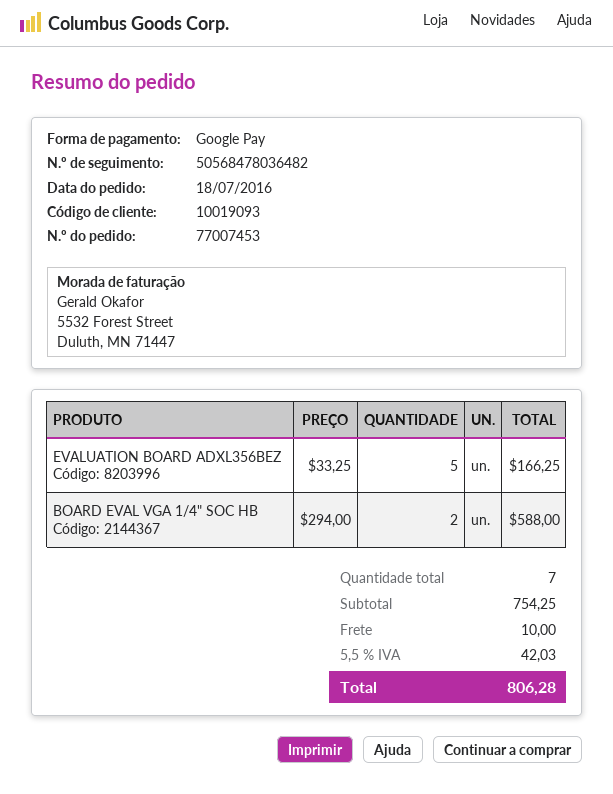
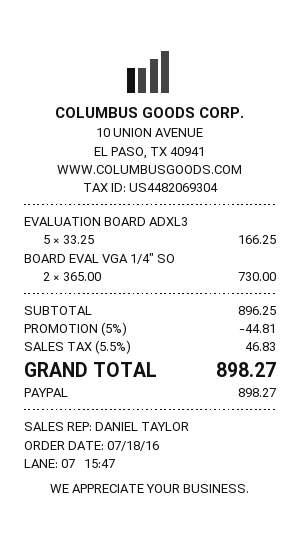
payment method: Google Pay -> PayPal
BOARD EVAL VGA 1/4" SOC HB: 2 x 294.00 = 588.00 -> 2 x 365.00 = 730.00
subtotal: 754.25 -> 896.25
discount: none -> 5% = 44.81
shipping: 10.00 -> none
tax: 5.5% = 42.03 -> 5.5% = 46.83
total: 806.28 -> 898.27

